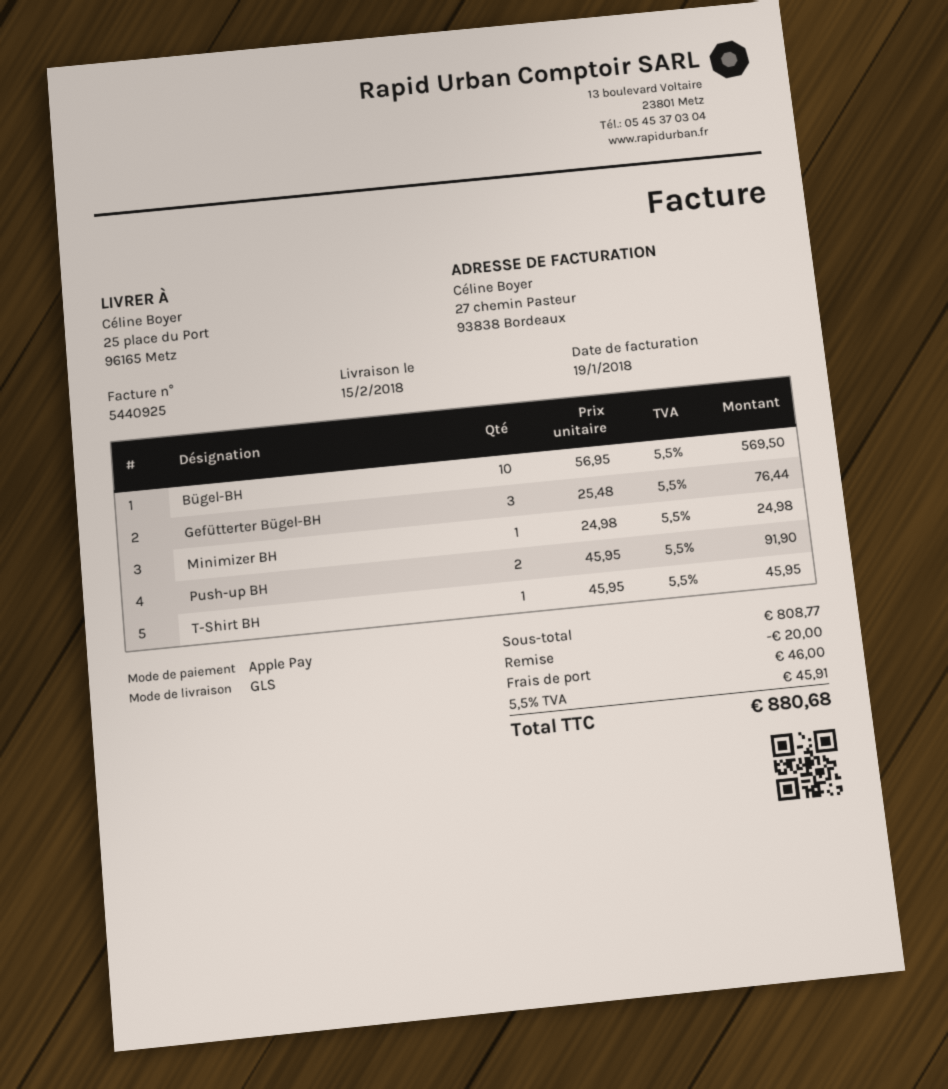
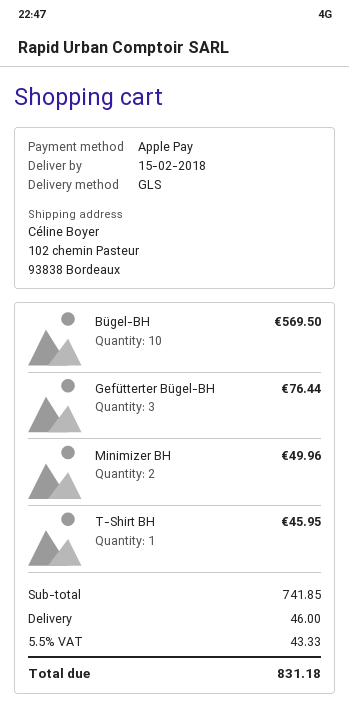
ship to: 25 place du Port, 96165 Metz -> 102 chemin Pasteur, 93838 Bordeaux
Minimizer BH: 1 for 24.98 -> 2 for 49.96
Push-up BH: 2 for 91.90 -> none
subtotal: 808.77 -> 741.85
discount: 20.00 -> none
tax: 5.5% = 45.91 -> 5.5% = 43.33
total: 880.68 -> 831.18

